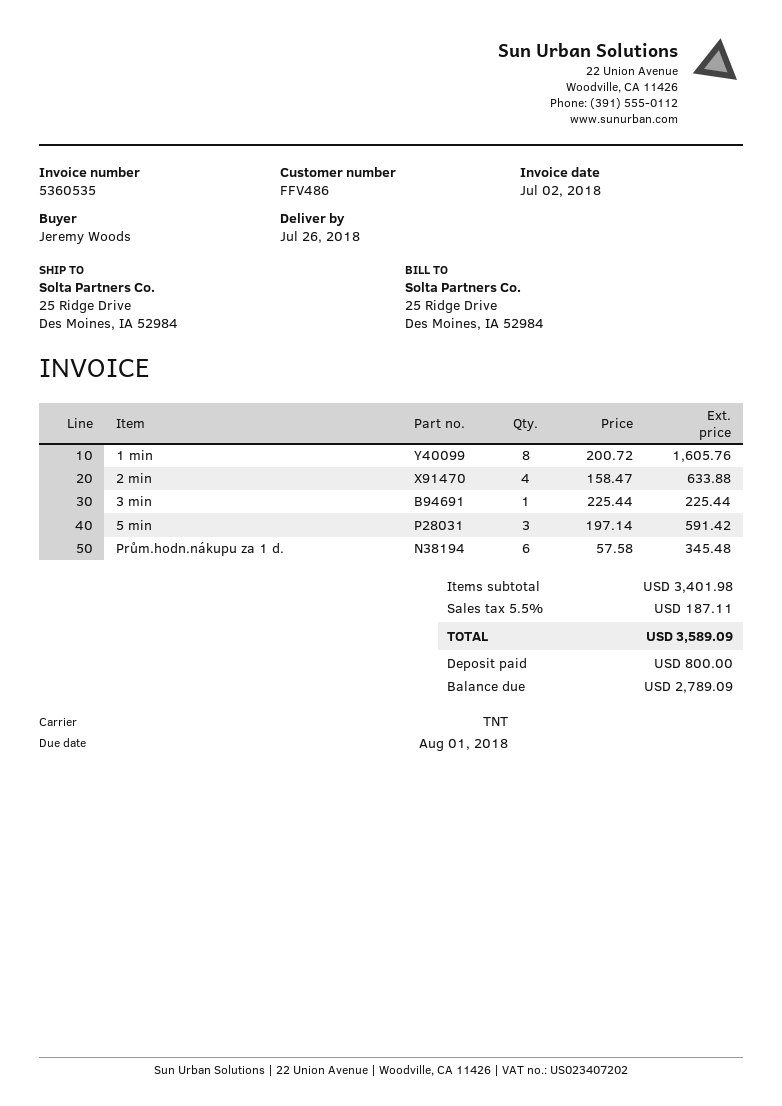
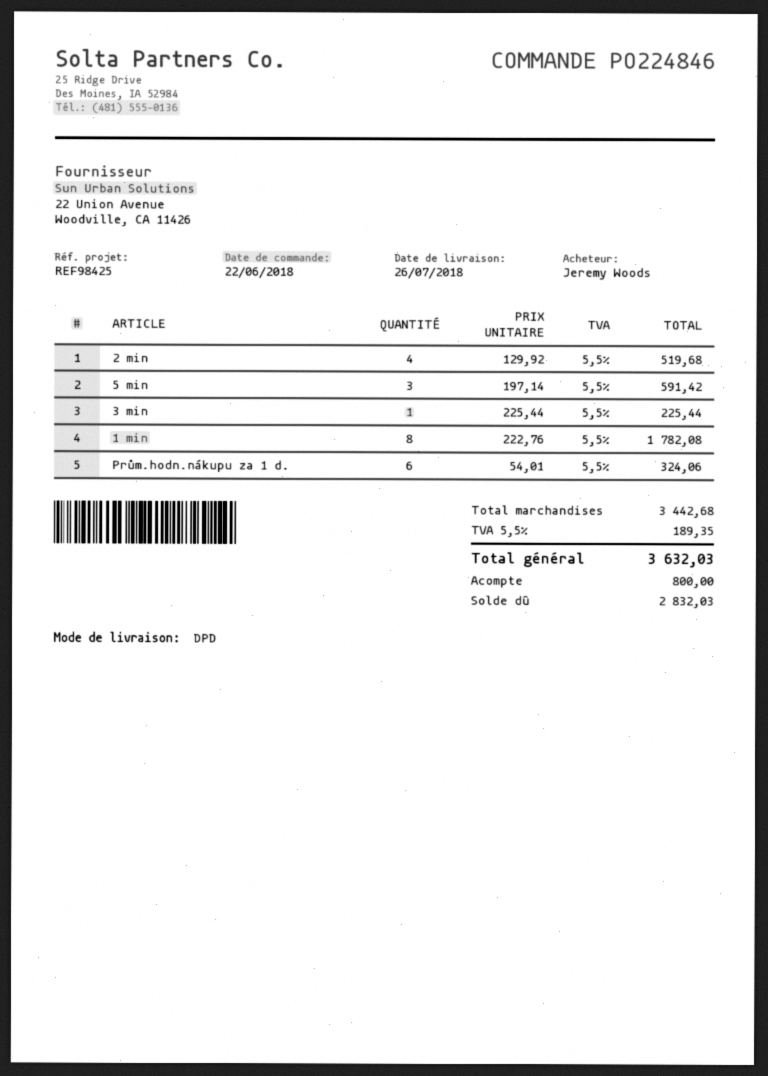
shipping method: TNT -> DPD
1 min: 8 x 200.72 = 1605.76 -> 8 x 222.76 = 1782.08
2 min: 4 x 158.47 = 633.88 -> 4 x 129.92 = 519.68
Prům.hodn.nákupu za 1 d.: 6 x 57.58 = 345.48 -> 6 x 54.01 = 324.06
subtotal: 3401.98 -> 3442.68
tax: 5.5% = 187.11 -> 5.5% = 189.35
total: 3589.09 -> 3632.03
balance: 2789.09 -> 2832.03

